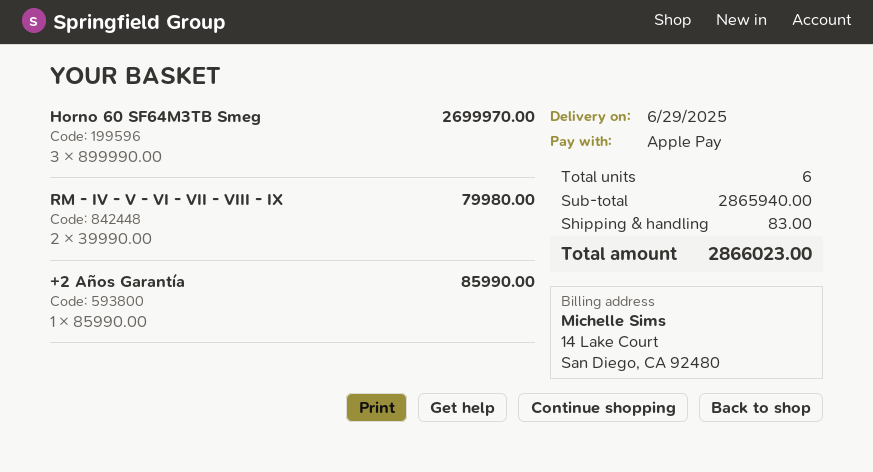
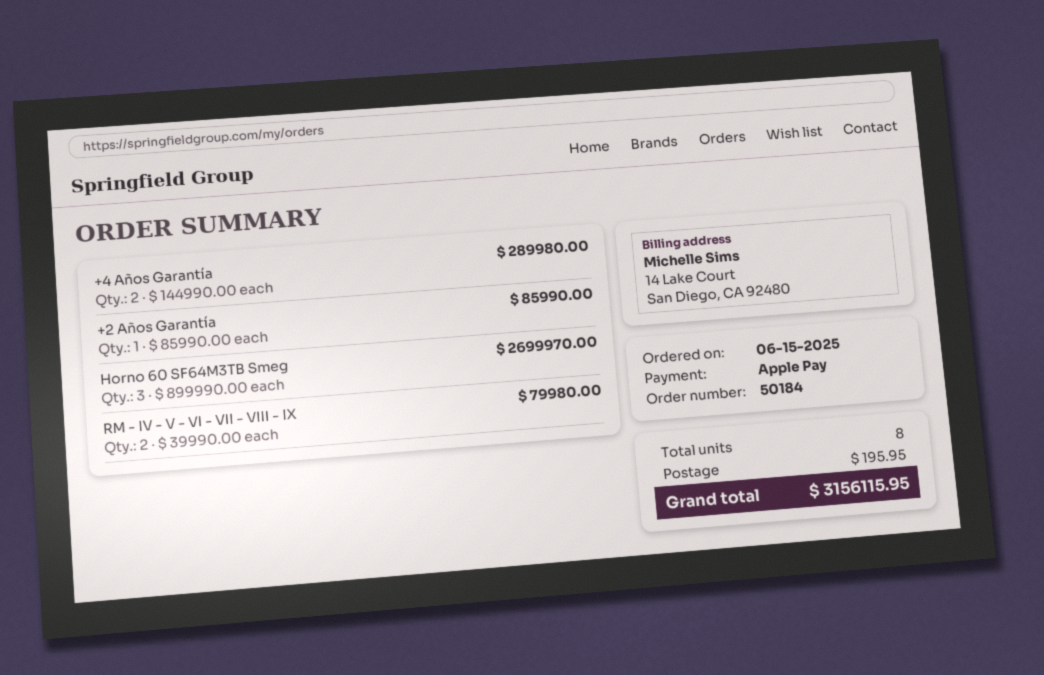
+4 Años Garantía: none -> 2 x 144990.00 = 289980.00
total quantity: 6 -> 8
shipping: 83.00 -> 195.95
total: 2866023.00 -> 3156115.95

